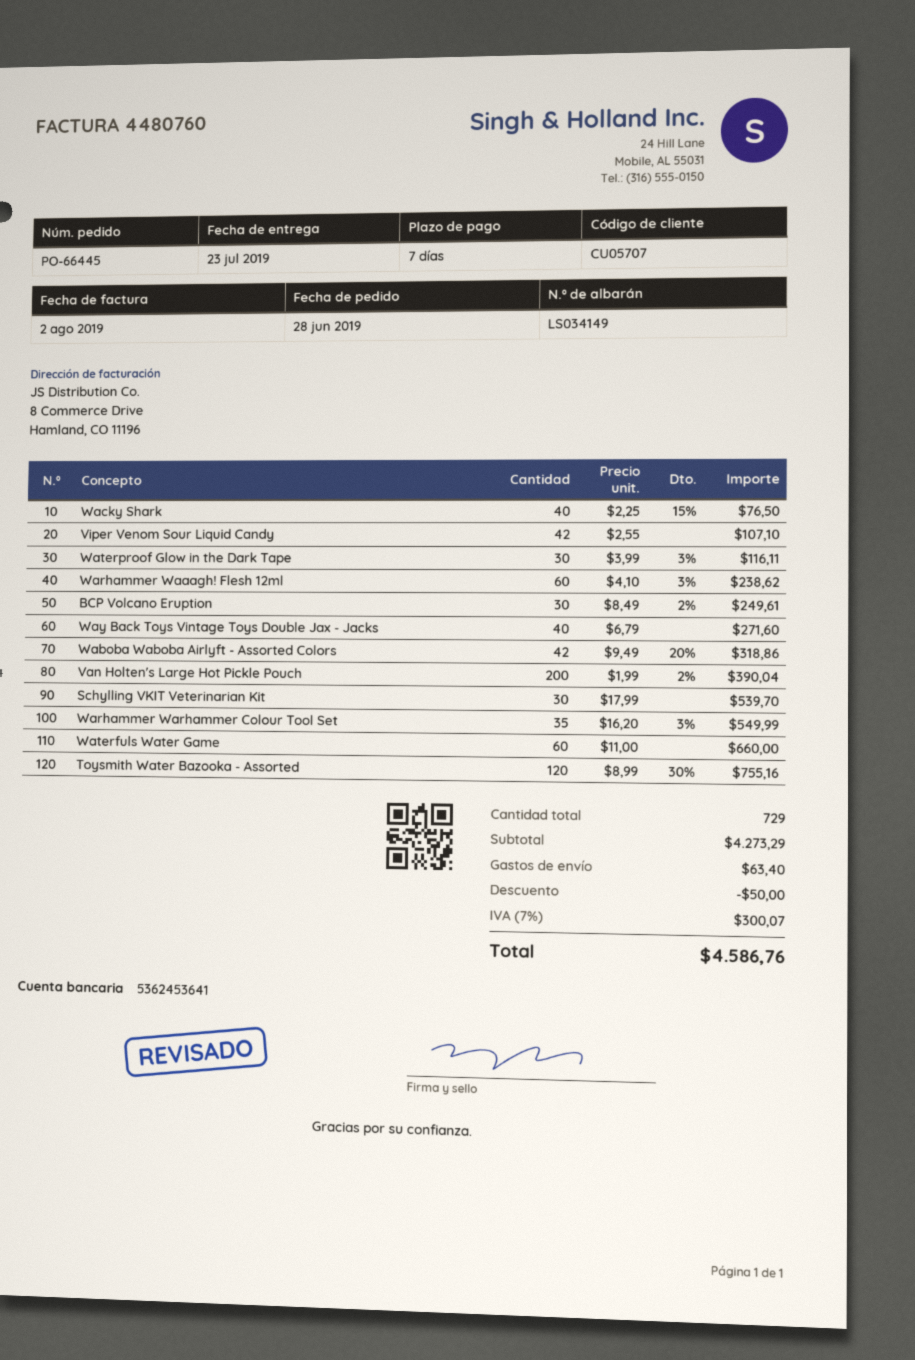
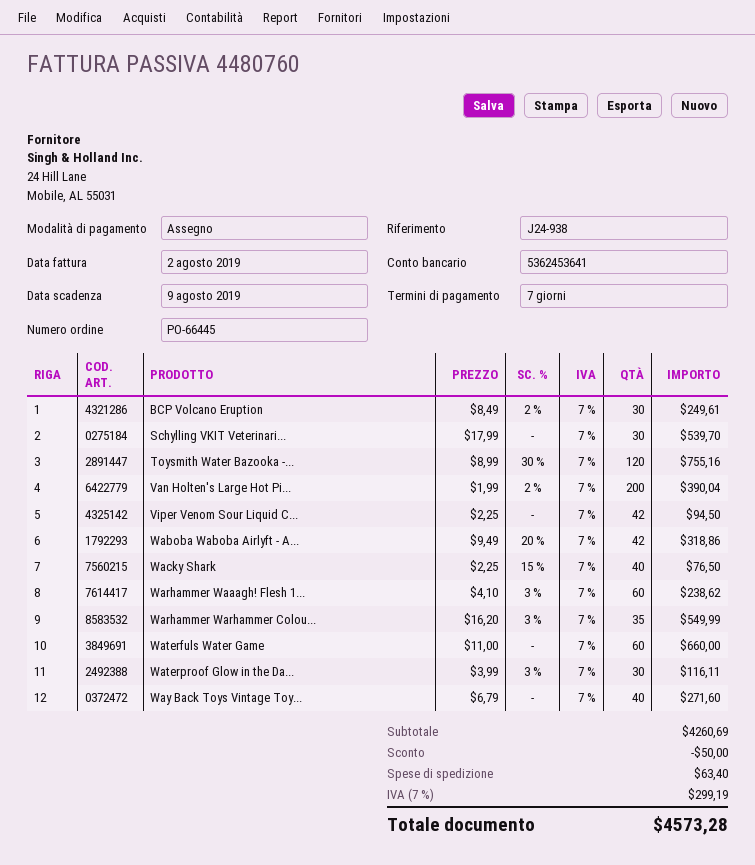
Viper Venom Sour Liquid Candy: 42 x 2.55 = 107.10 -> 42 x 2.25 = 94.50
subtotal: 4273.29 -> 4260.69
tax: 7% = 300.07 -> 7% = 299.19
total: 4586.76 -> 4573.28

